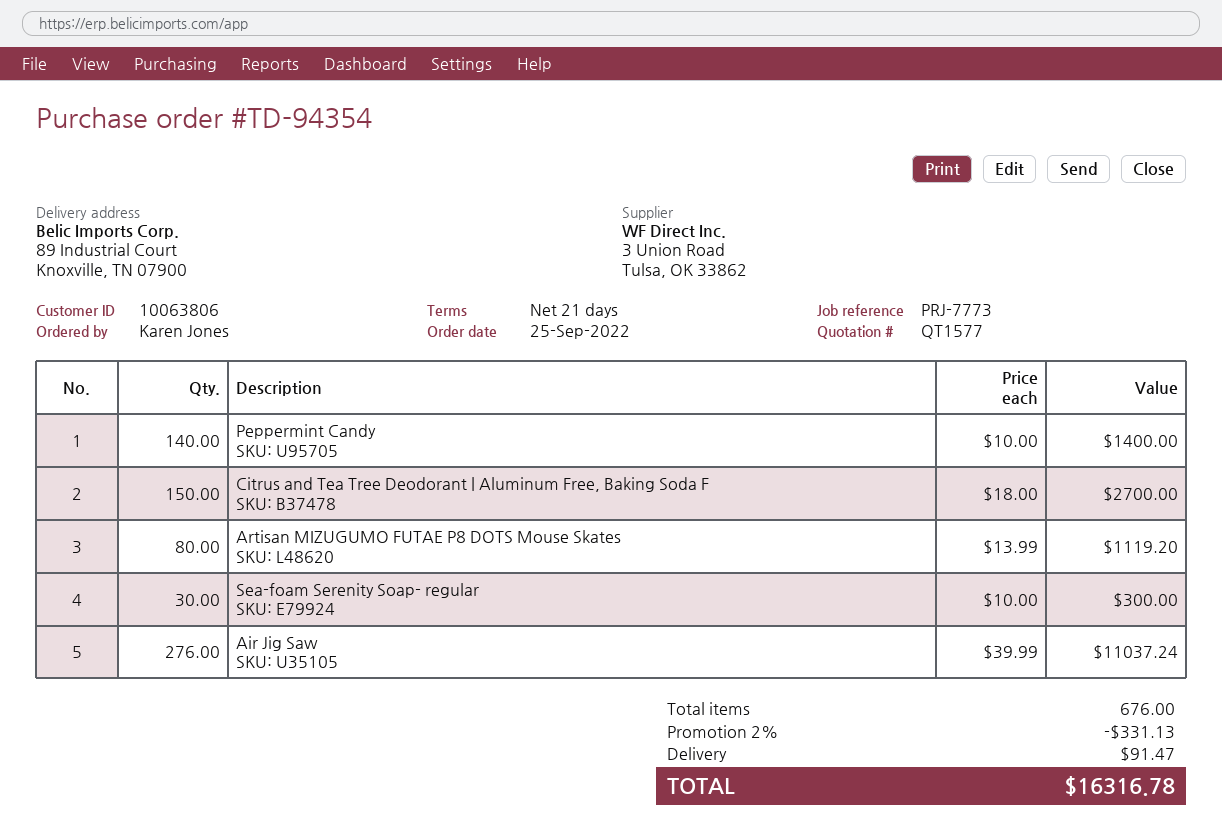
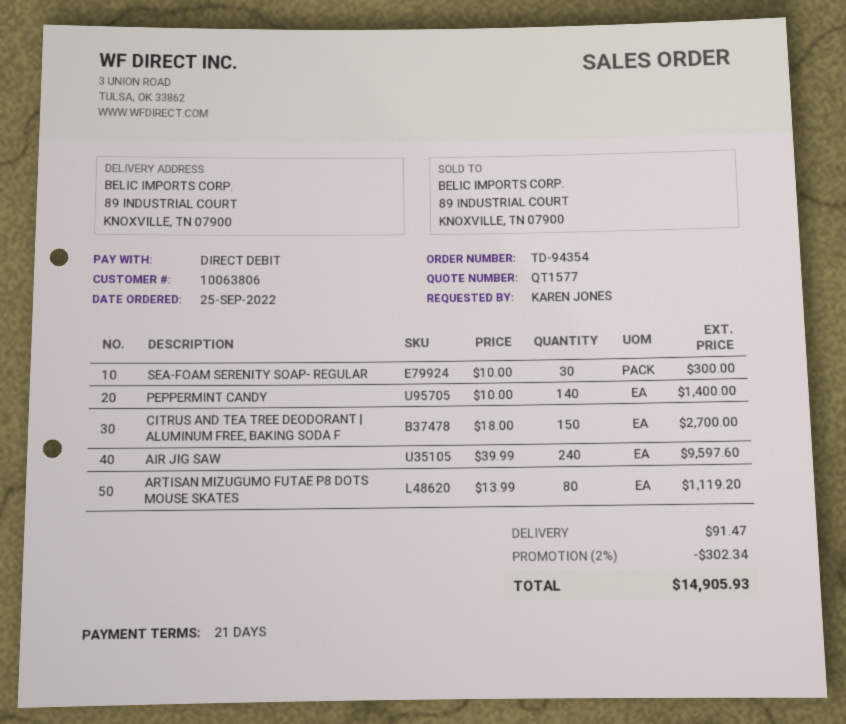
Air Jig Saw: 276 x 39.99 = 11037.24 -> 240 x 39.99 = 9597.60
discount: 2% = 331.13 -> 2% = 302.34
total: 16316.78 -> 14905.93

